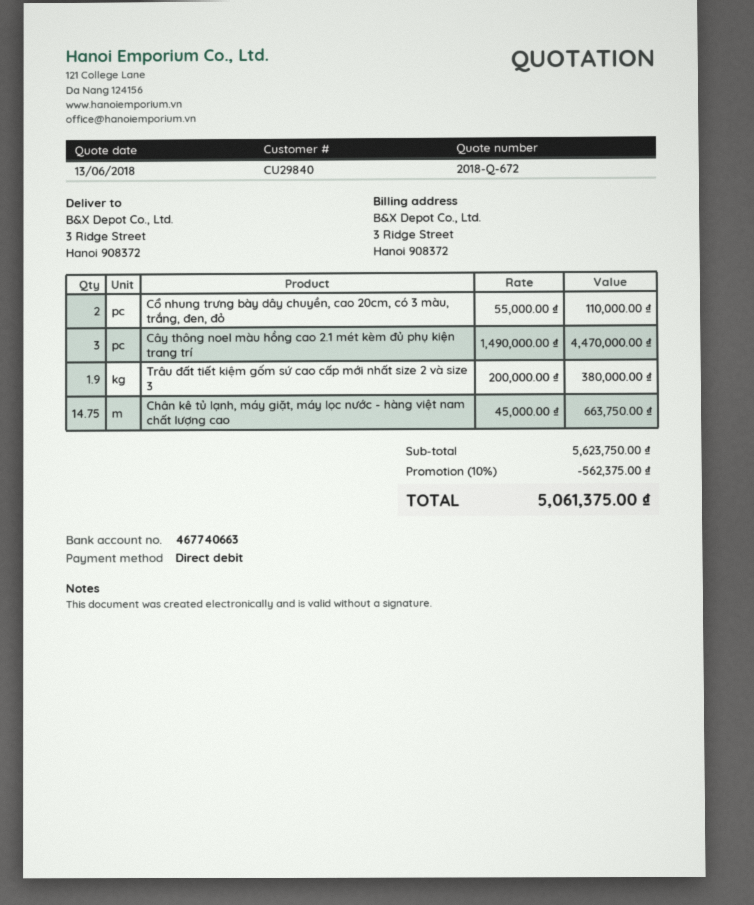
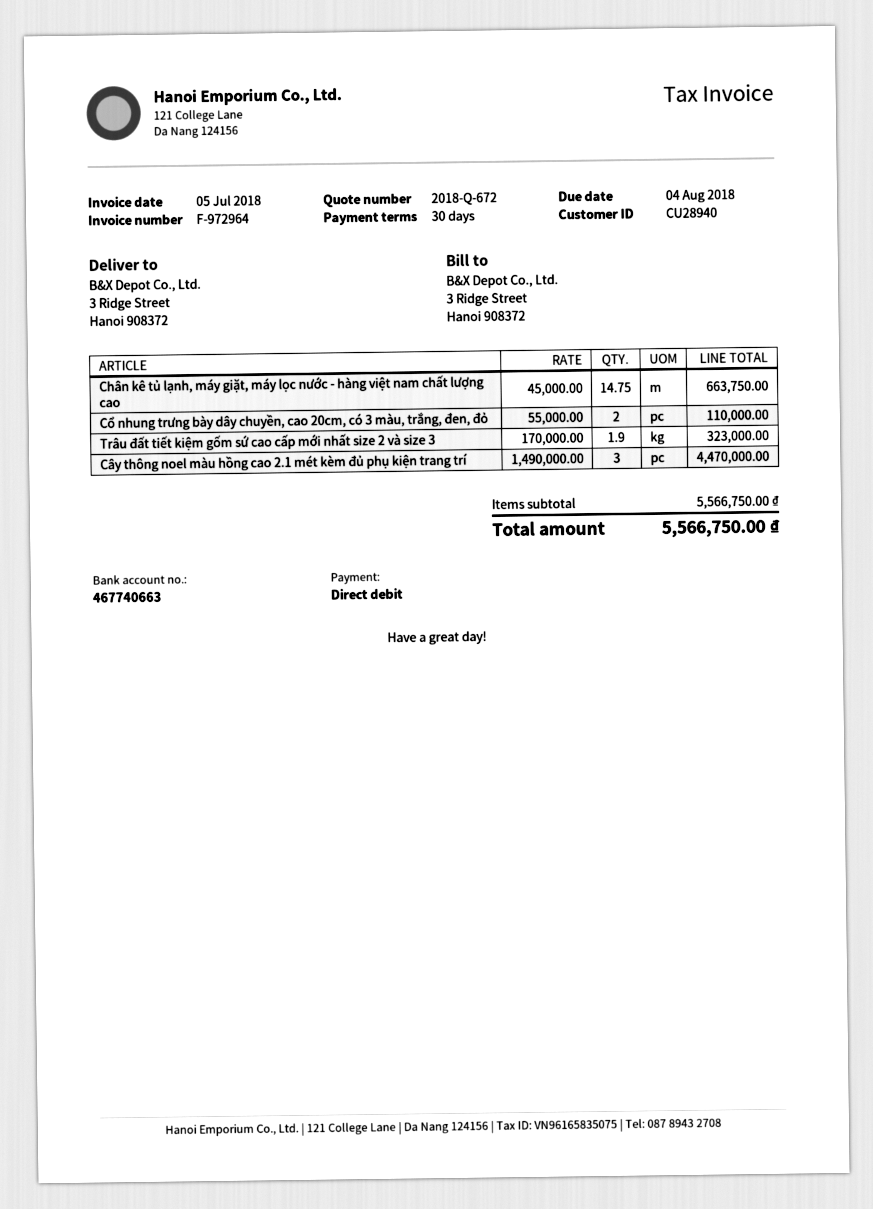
customer number: CU29840 -> CU28940
Trâu đất tiết kiệm gốm sứ cao cấp mới nhất size 2 và size 3: 1.9 x 200000.00 = 380000.00 -> 1.9 x 170000.00 = 323000.00
subtotal: 5623750.00 -> 5566750.00
discount: 10% = 562375.00 -> none
total: 5061375.00 -> 5566750.00

